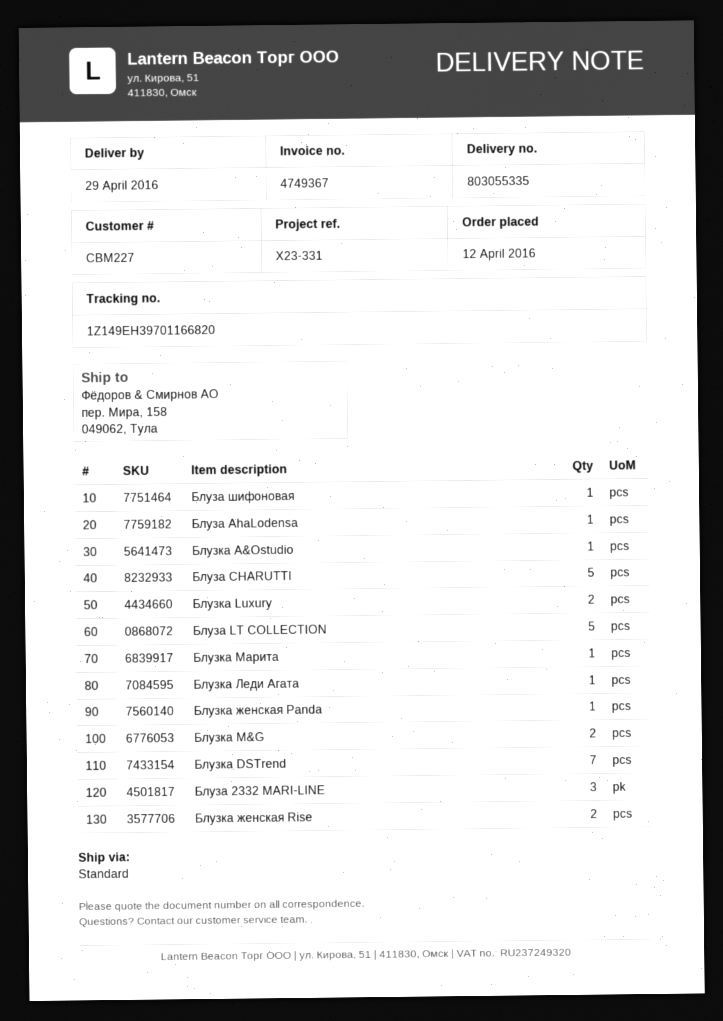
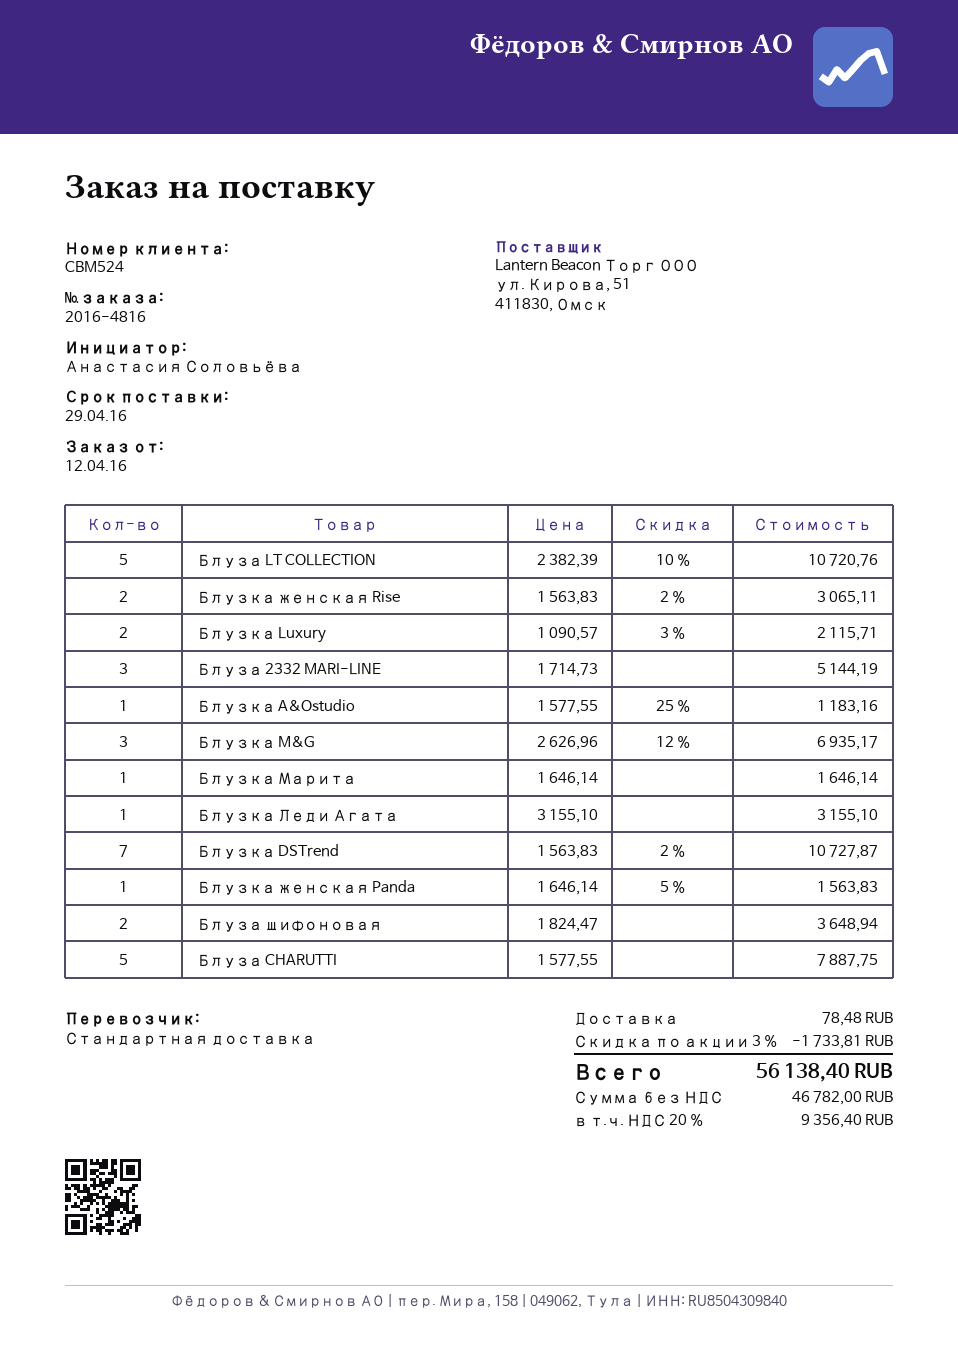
customer number: CBM227 -> CBM524
Блуза шифоновая: 1 -> 2
Блуза AhaLodensa: 1 -> none
Блузка M&G: 2 -> 3

